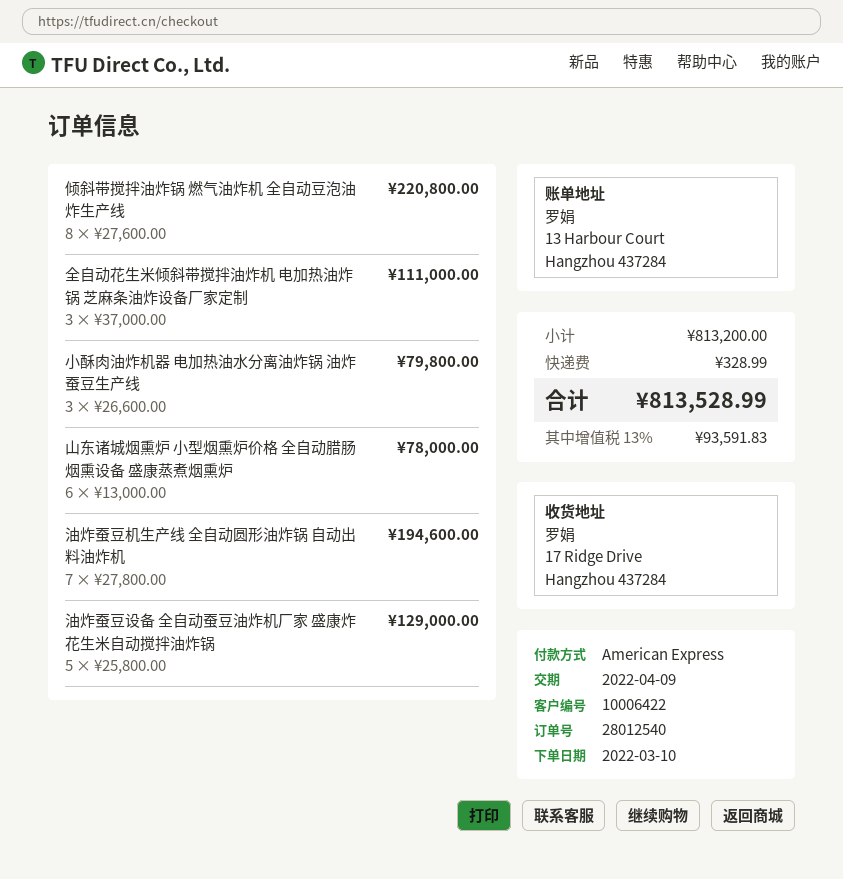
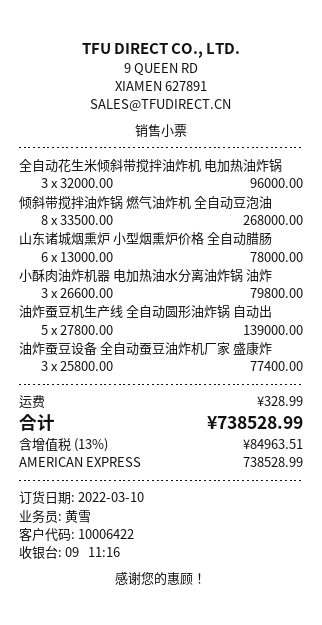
倾斜带搅拌油炸锅 燃气油炸机 全自动豆泡油炸生产线: 8 x 27600.00 = 220800.00 -> 8 x 33500.00 = 268000.00
全自动花生米倾斜带搅拌油炸机 电加热油炸锅 芝麻条油炸设备厂家定制: 3 x 37000.00 = 111000.00 -> 3 x 32000.00 = 96000.00
油炸蚕豆机生产线 全自动圆形油炸锅 自动出料油炸机: 7 x 27800.00 = 194600.00 -> 5 x 27800.00 = 139000.00
油炸蚕豆设备 全自动蚕豆油炸机厂家 盛康炸花生米自动搅拌油炸锅: 5 x 25800.00 = 129000.00 -> 3 x 25800.00 = 77400.00
tax: 13% = 93591.83 -> 13% = 84963.51
total: 813528.99 -> 738528.99

